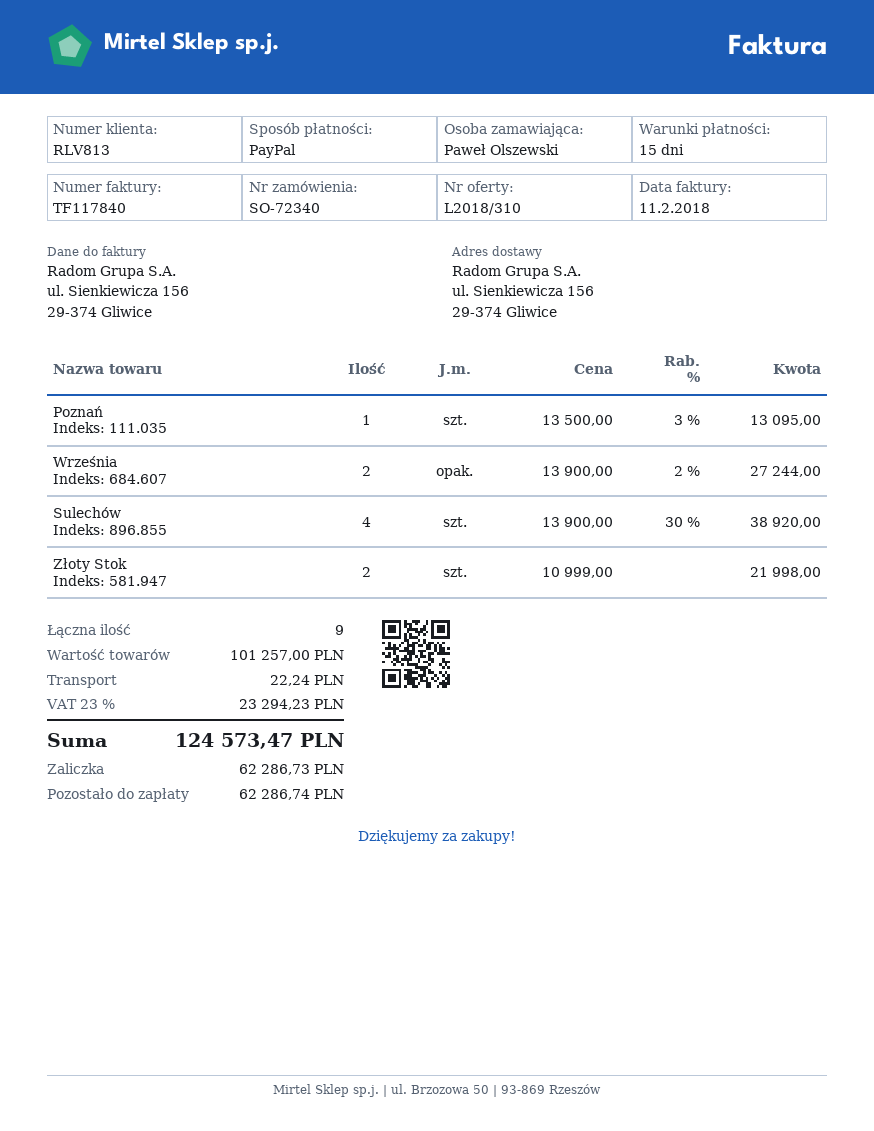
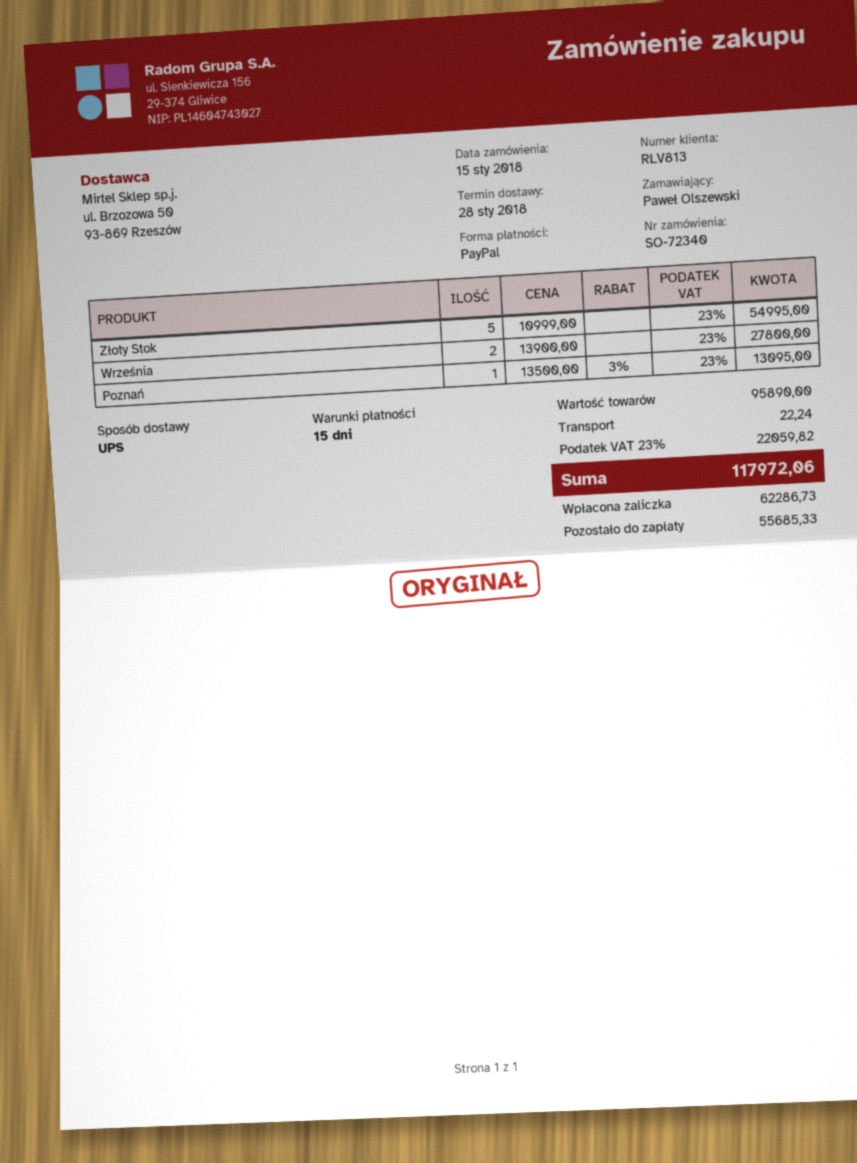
Września: 2 x 13900.00 - 2% = 27244.00 -> 2 x 13900.00 = 27800.00
Sulechów: 4 x 13900.00 - 30% = 38920.00 -> none
Złoty Stok: 2 x 10999.00 = 21998.00 -> 5 x 10999.00 = 54995.00
subtotal: 101257.00 -> 95890.00
tax: 23% = 23294.23 -> 23% = 22059.82
total: 124573.47 -> 117972.06
balance: 62286.74 -> 55685.33

